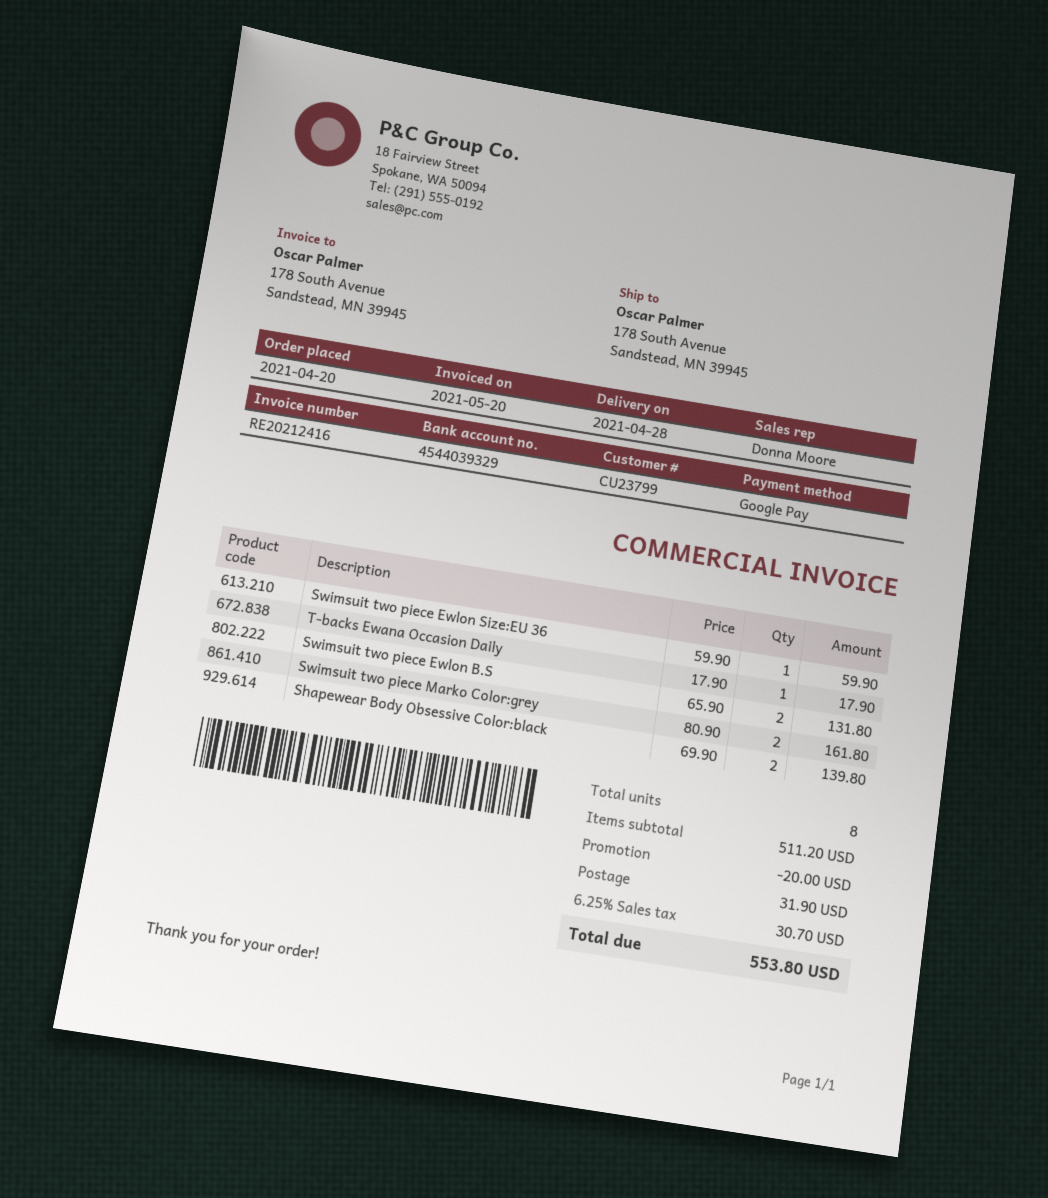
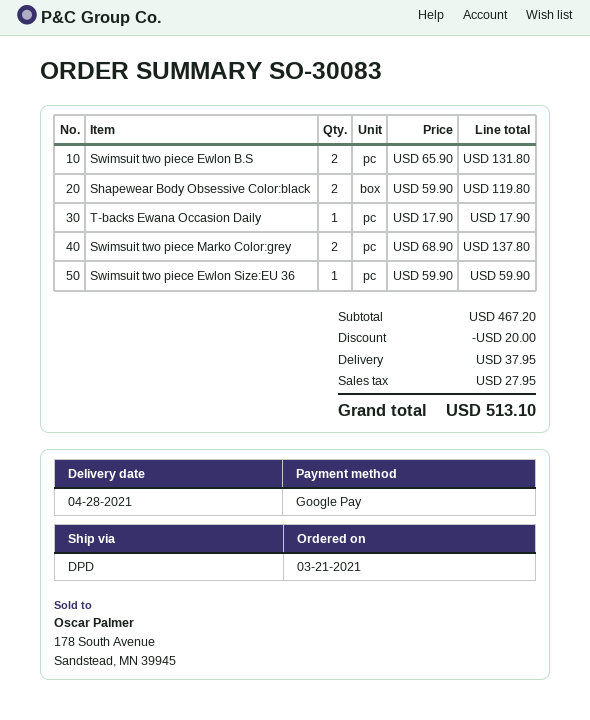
order date: 2021-04-20 -> 2021-03-21
Swimsuit two piece Marko Color:grey: 2 x 80.90 = 161.80 -> 2 x 68.90 = 137.80
Shapewear Body Obsessive Color:black: 2 x 69.90 = 139.80 -> 2 x 59.90 = 119.80
subtotal: 511.20 -> 467.20
shipping: 31.90 -> 37.95
tax: 30.70 -> 27.95
total: 553.80 -> 513.10

